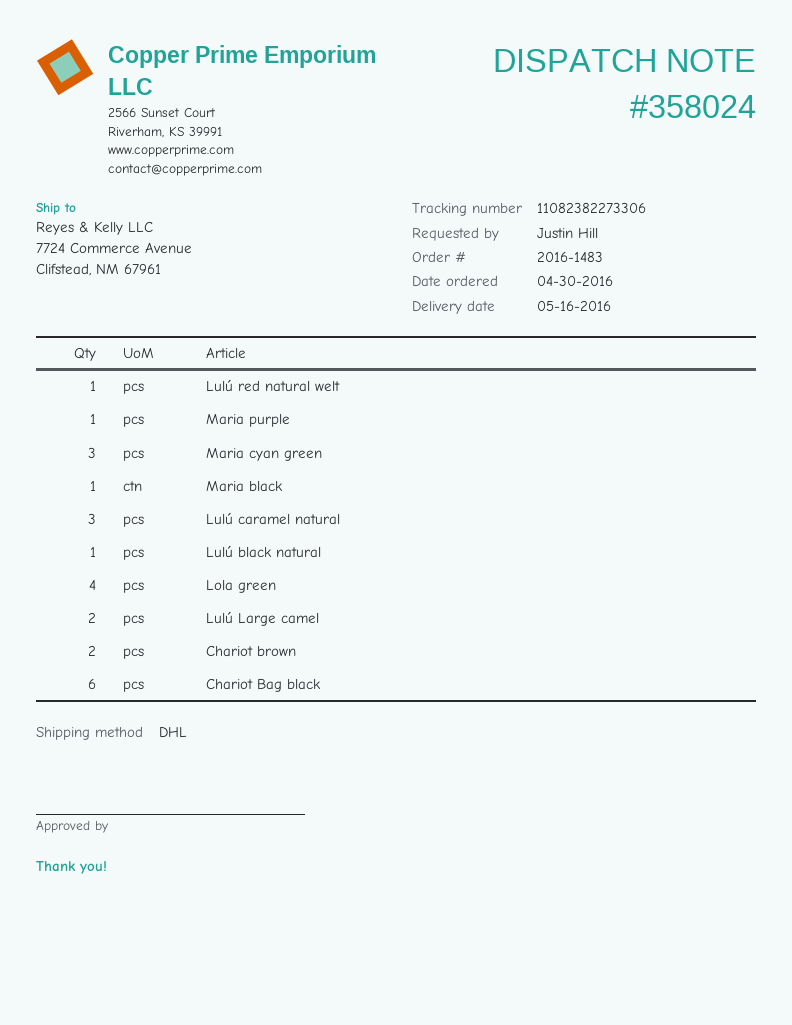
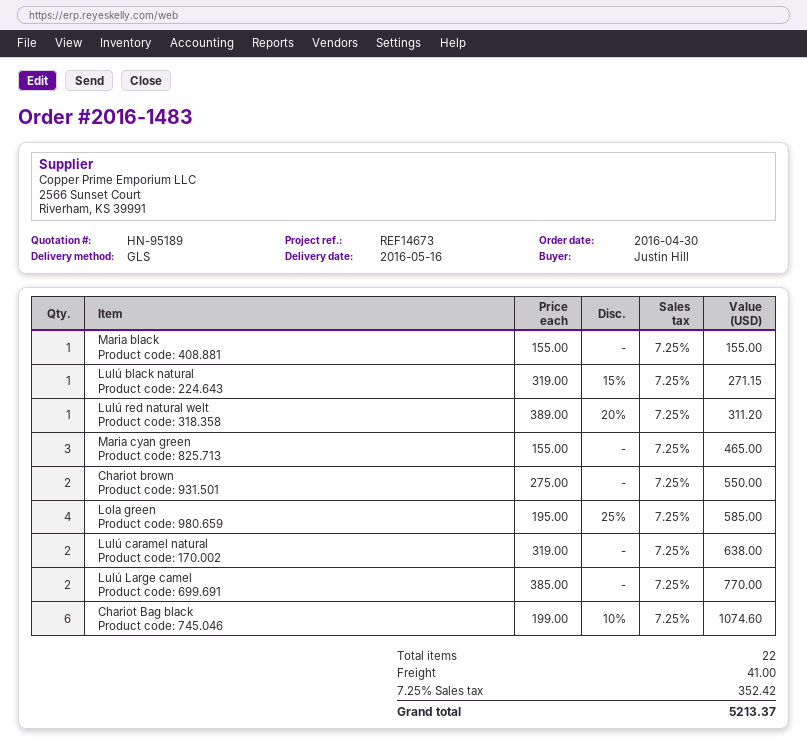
shipping method: DHL -> GLS
Maria purple: 1 -> none
Lulú caramel natural: 3 -> 2

